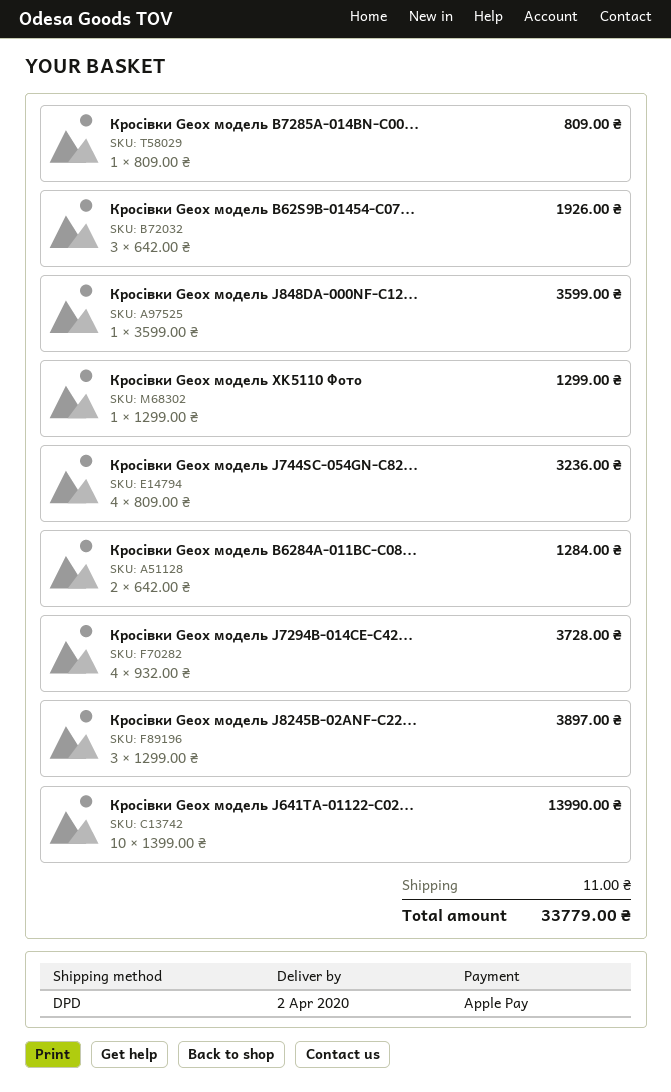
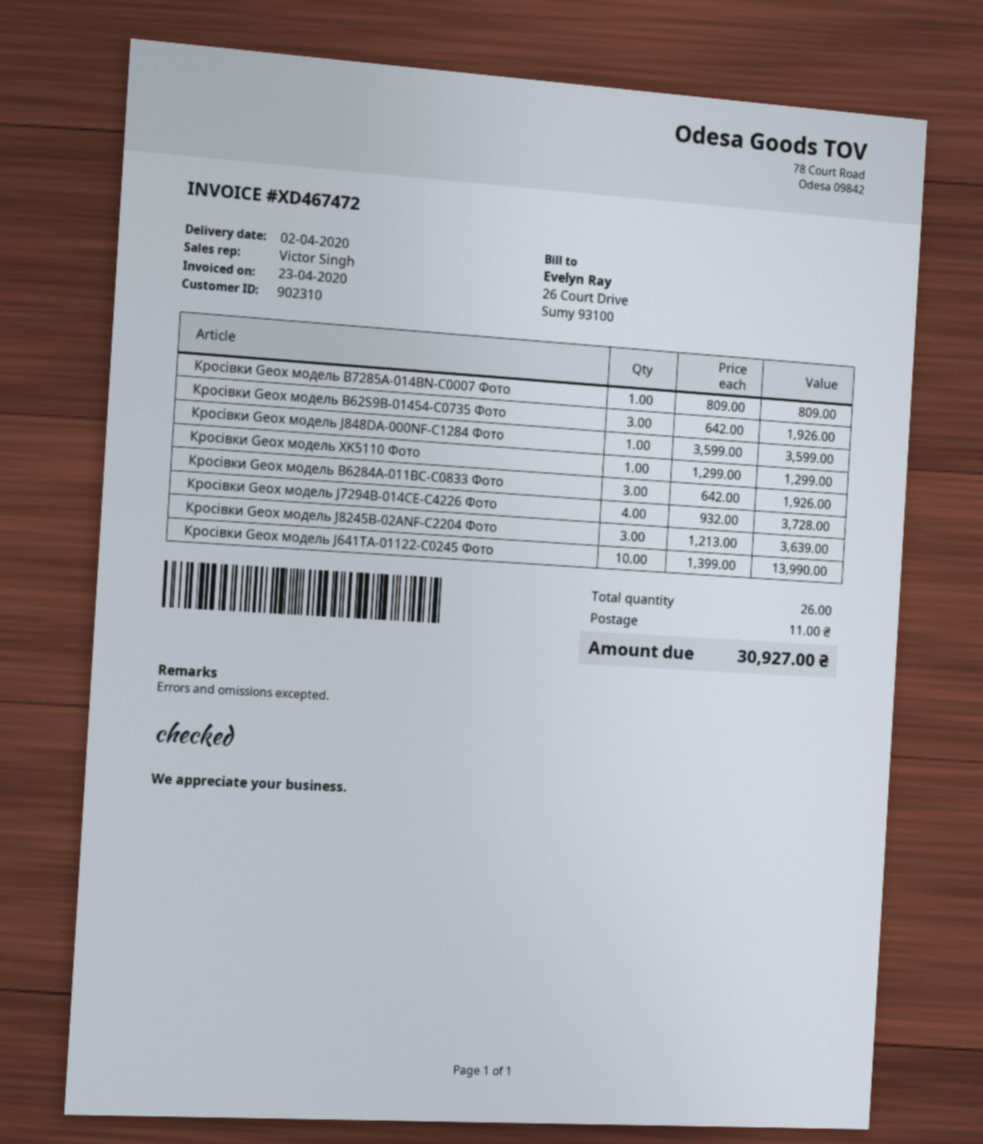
Кросівки Geox модель J744SC-054GN-C82...: 4 x 809.00 = 3236.00 -> none
Кросівки Geox модель B6284A-011BC-C08...: 2 x 642.00 = 1284.00 -> 3 x 642.00 = 1926.00
Кросівки Geox модель J8245B-02ANF-C22...: 3 x 1299.00 = 3897.00 -> 3 x 1213.00 = 3639.00
total: 33779.00 -> 30927.00

